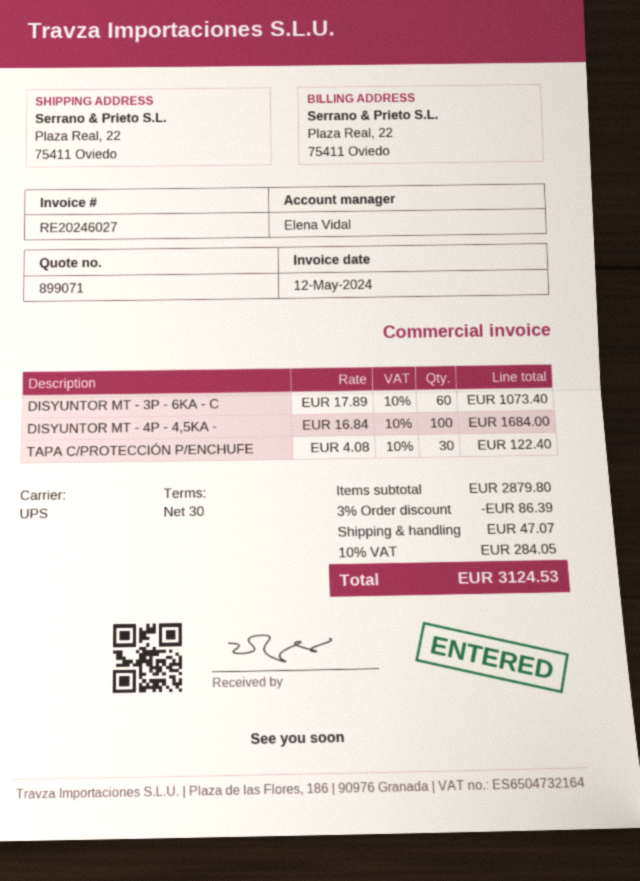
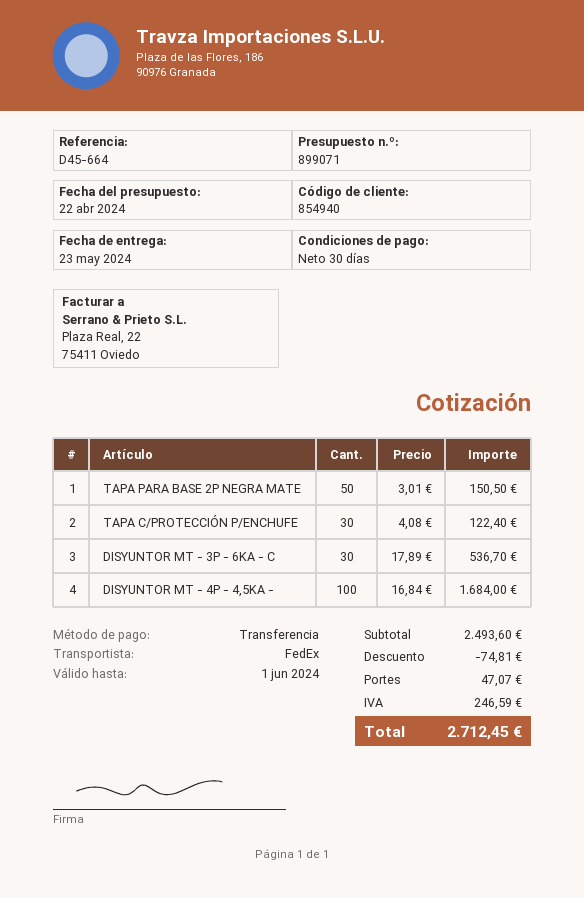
shipping method: UPS -> FedEx
DISYUNTOR MT - 3P - 6KA - C: 60 x 17.89 = 1073.40 -> 30 x 17.89 = 536.70
TAPA PARA BASE 2P NEGRA MATE: none -> 50 x 3.01 = 150.50
subtotal: 2879.80 -> 2493.60
discount: 86.39 -> 74.81
tax: 284.05 -> 246.59
total: 3124.53 -> 2712.45

